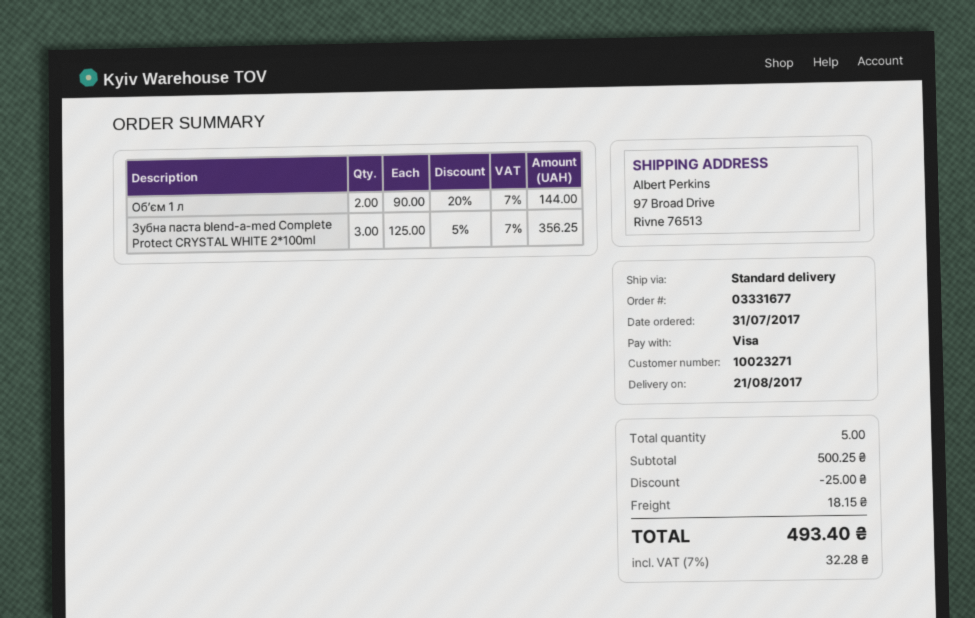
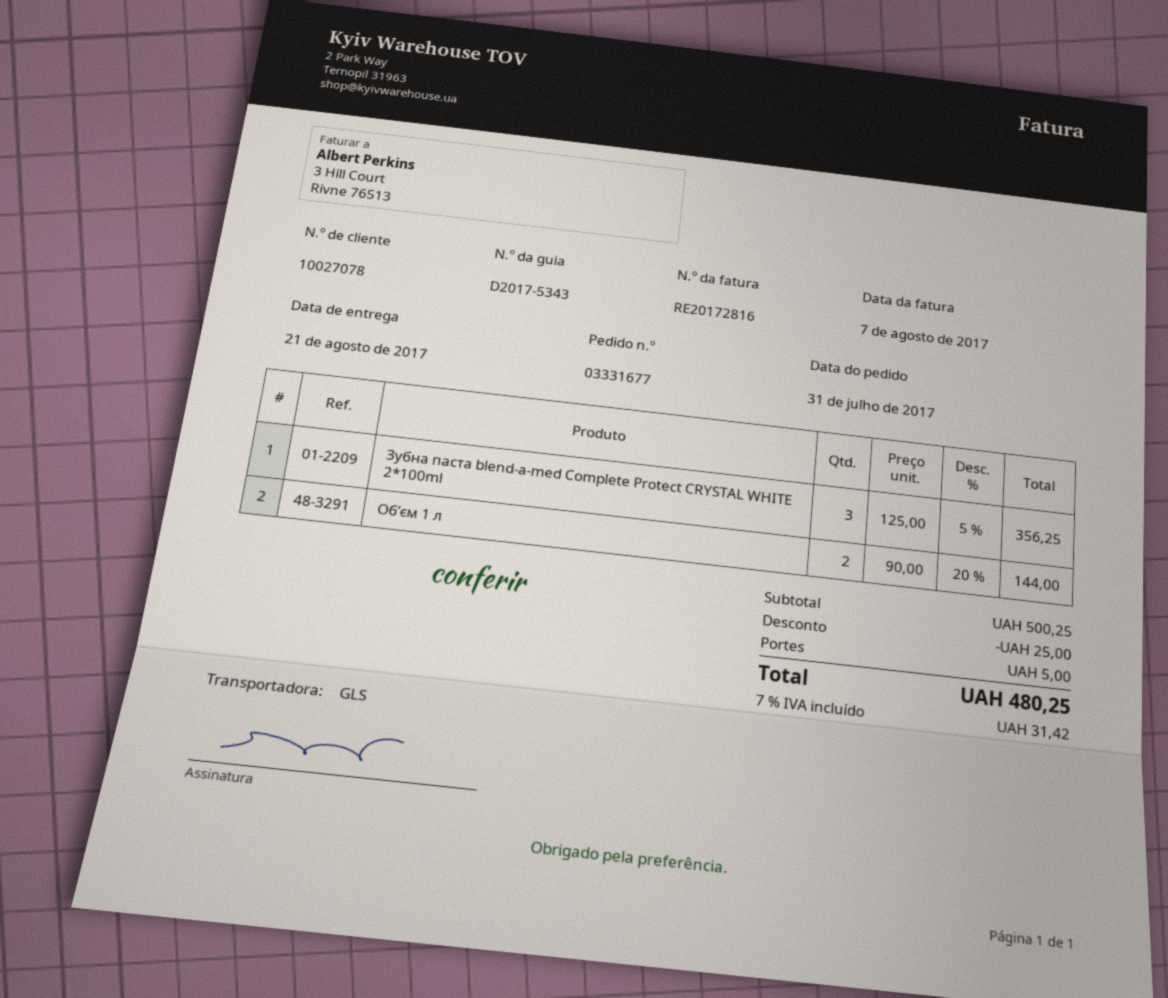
customer number: 10023271 -> 10027078
shipping method: standard -> GLS
shipping: 18.15 -> 5.00
tax: 7% = 32.28 -> 7% = 31.42
total: 493.40 -> 480.25

